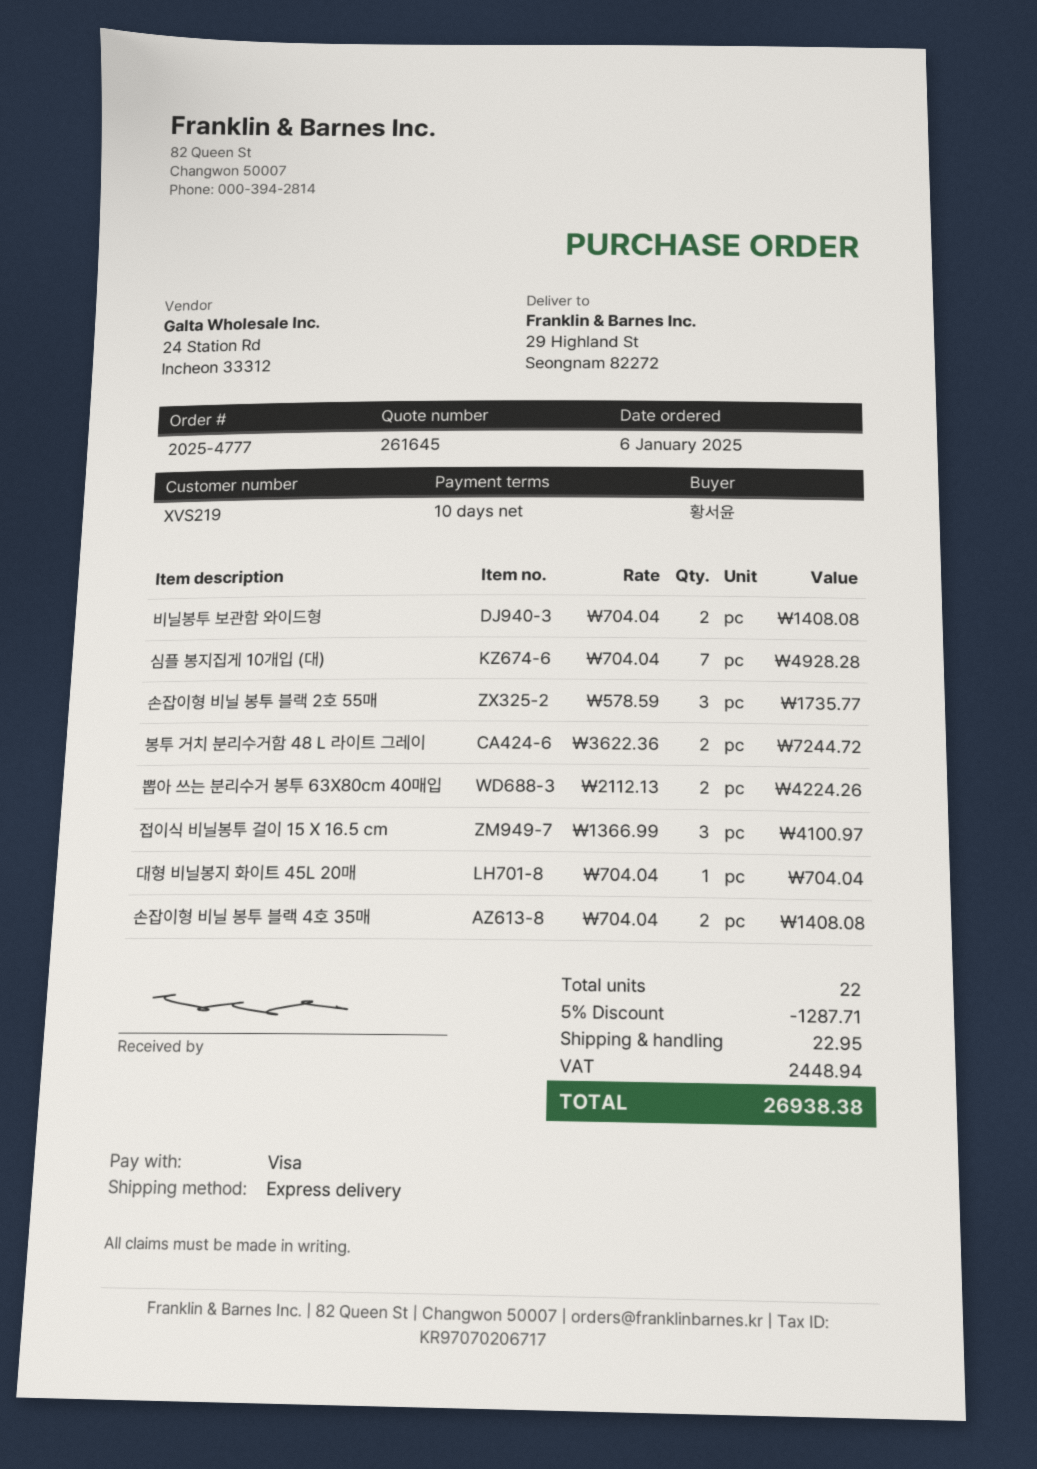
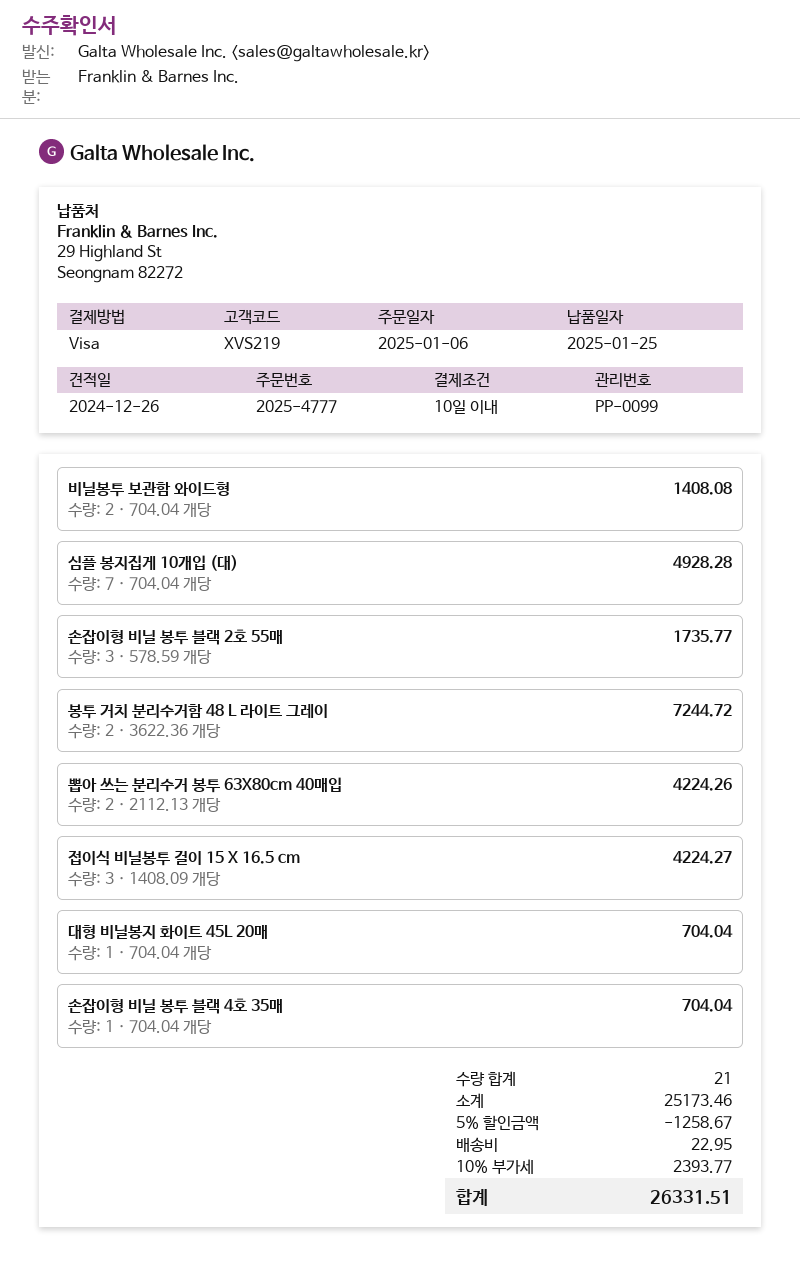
접이식 비닐봉투 걸이 15 X 16.5 cm: 3 x 1366.99 = 4100.97 -> 3 x 1408.09 = 4224.27
손잡이형 비닐 봉투 블랙 4호 35매: 2 x 704.04 = 1408.08 -> 1 x 704.04 = 704.04
total quantity: 22 -> 21
discount: 5% = 1287.71 -> 5% = 1258.67
tax: 2448.94 -> 2393.77
total: 26938.38 -> 26331.51

